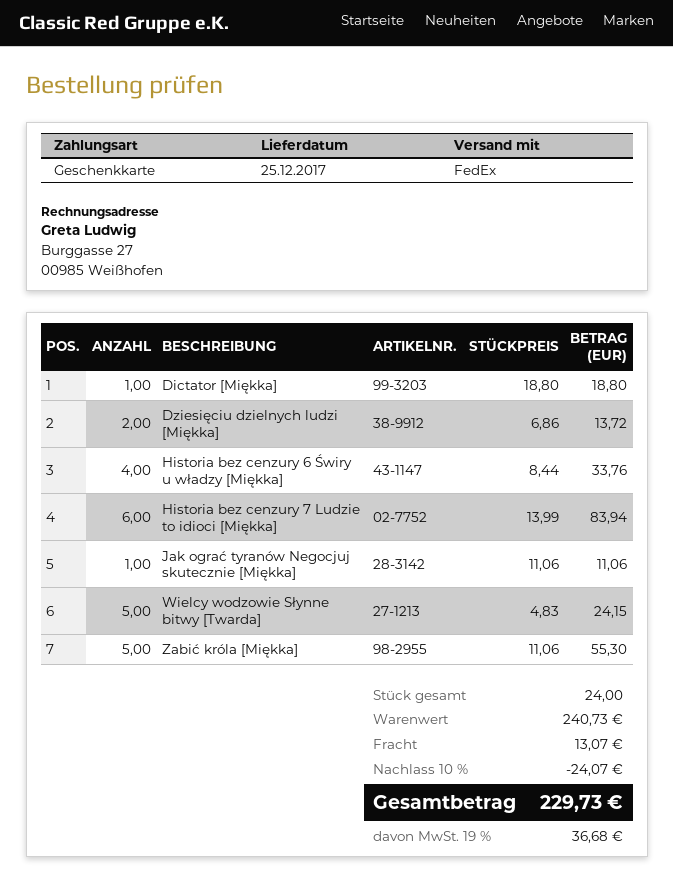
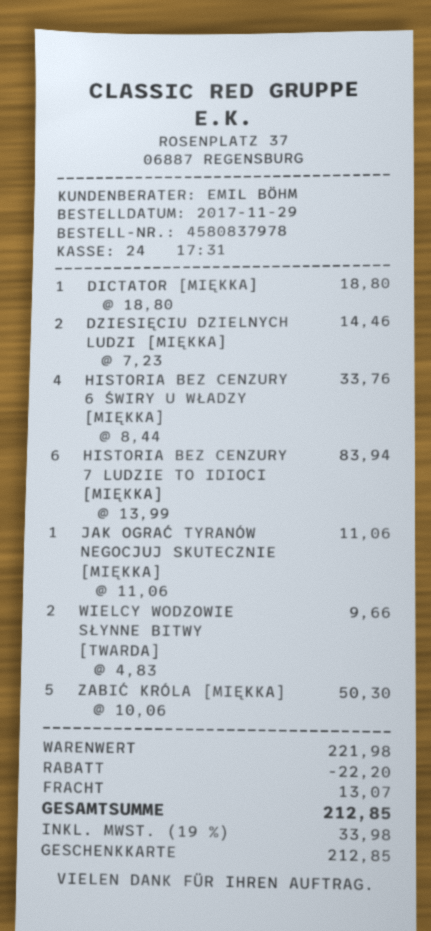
Dziesięciu dzielnych ludzi [Miękka]: 2 x 6.86 = 13.72 -> 2 x 7.23 = 14.46
Wielcy wodzowie Słynne bitwy [Twarda]: 5 x 4.83 = 24.15 -> 2 x 4.83 = 9.66
Zabić króla [Miękka]: 5 x 11.06 = 55.30 -> 5 x 10.06 = 50.30
subtotal: 240.73 -> 221.98
discount: 24.07 -> 22.20
tax: 19% = 36.68 -> 19% = 33.98
total: 229.73 -> 212.85

